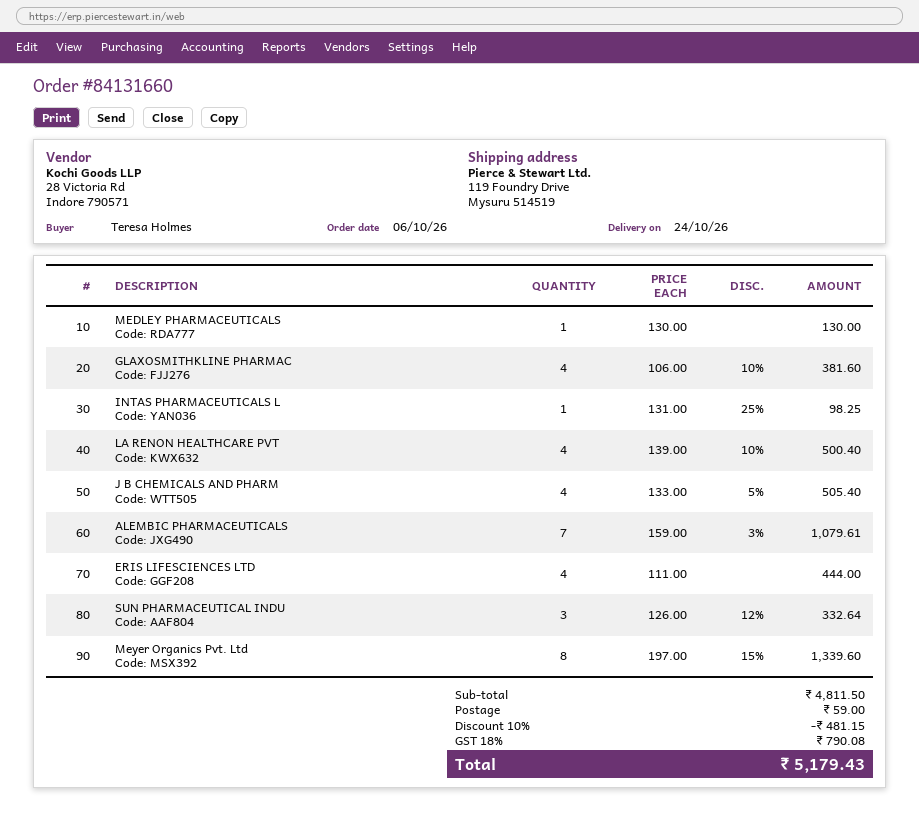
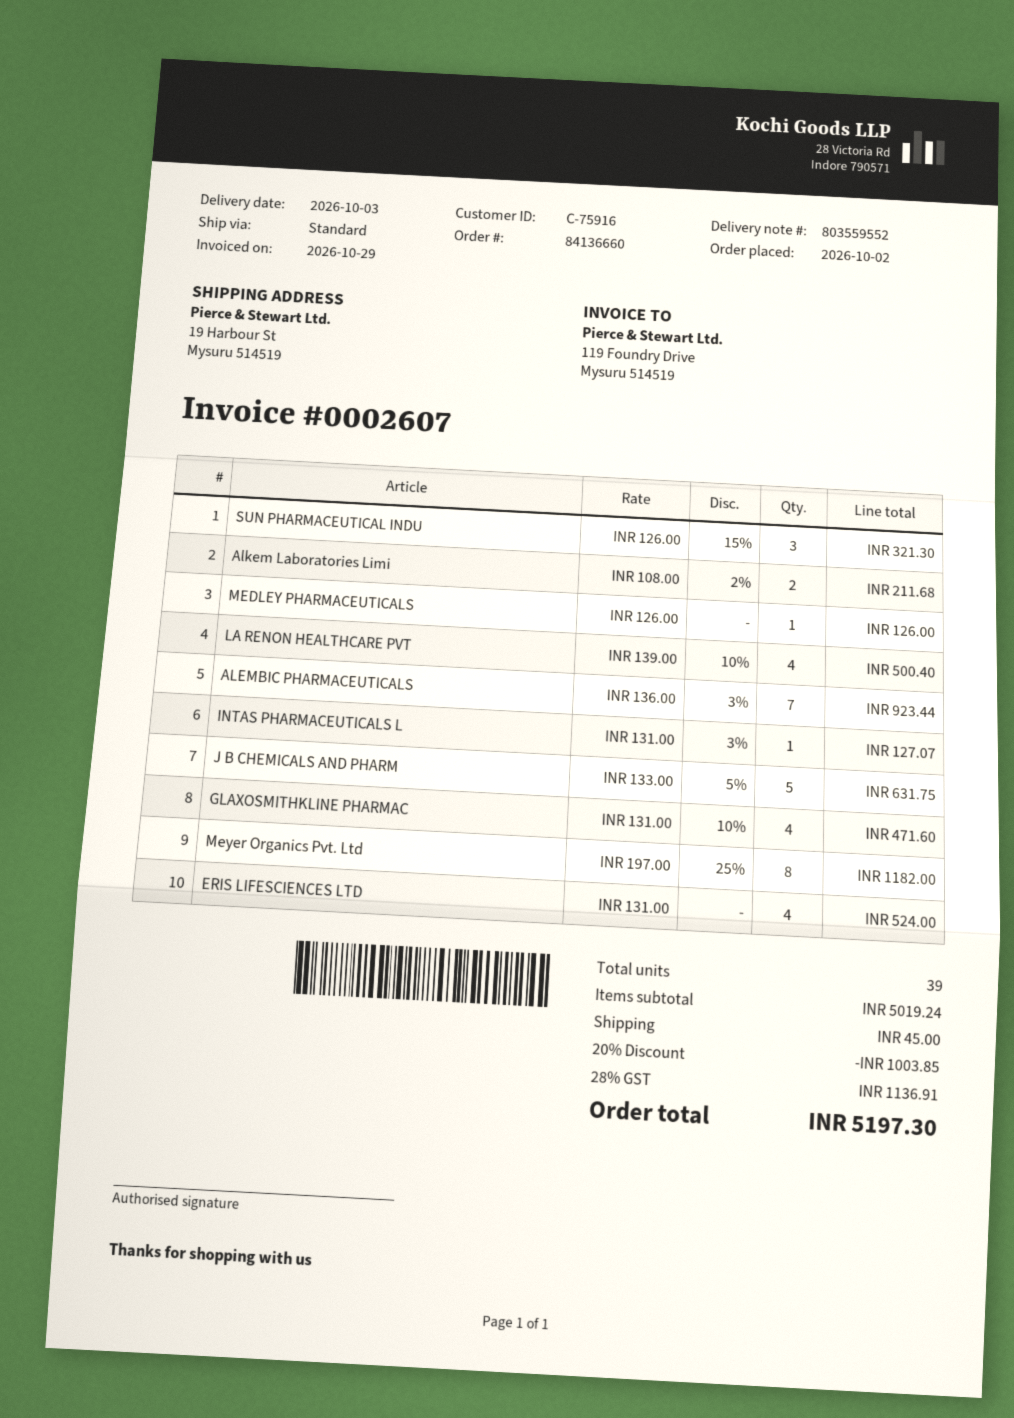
order number: 84131660 -> 84136660
order date: 2026-10-06 -> 2026-10-02
delivery date: 2026-10-24 -> 2026-10-03
ship to: 119 Foundry Drive, Mysuru 514519 -> 19 Harbour St, Mysuru 514519
MEDLEY PHARMACEUTICALS: 1 x 130.00 = 130.00 -> 1 x 126.00 = 126.00
GLAXOSMITHKLINE PHARMAC: 4 x 106.00 - 10% = 381.60 -> 4 x 131.00 - 10% = 471.60
INTAS PHARMACEUTICALS L: 1 x 131.00 - 25% = 98.25 -> 1 x 131.00 - 3% = 127.07
J B CHEMICALS AND PHARM: 4 x 133.00 - 5% = 505.40 -> 5 x 133.00 - 5% = 631.75
ALEMBIC PHARMACEUTICALS: 7 x 159.00 - 3% = 1079.61 -> 7 x 136.00 - 3% = 923.44
ERIS LIFESCIENCES LTD: 4 x 111.00 = 444.00 -> 4 x 131.00 = 524.00
SUN PHARMACEUTICAL INDU: 3 x 126.00 - 12% = 332.64 -> 3 x 126.00 - 15% = 321.30
Meyer Organics Pvt. Ltd: 8 x 197.00 - 15% = 1339.60 -> 8 x 197.00 - 25% = 1182.00
Alkem Laboratories Limi: none -> 2 x 108.00 - 2% = 211.68
subtotal: 4811.50 -> 5019.24
discount: 10% = 481.15 -> 20% = 1003.85
shipping: 59.00 -> 45.00
tax: 18% = 790.08 -> 28% = 1136.91
total: 5179.43 -> 5197.30

